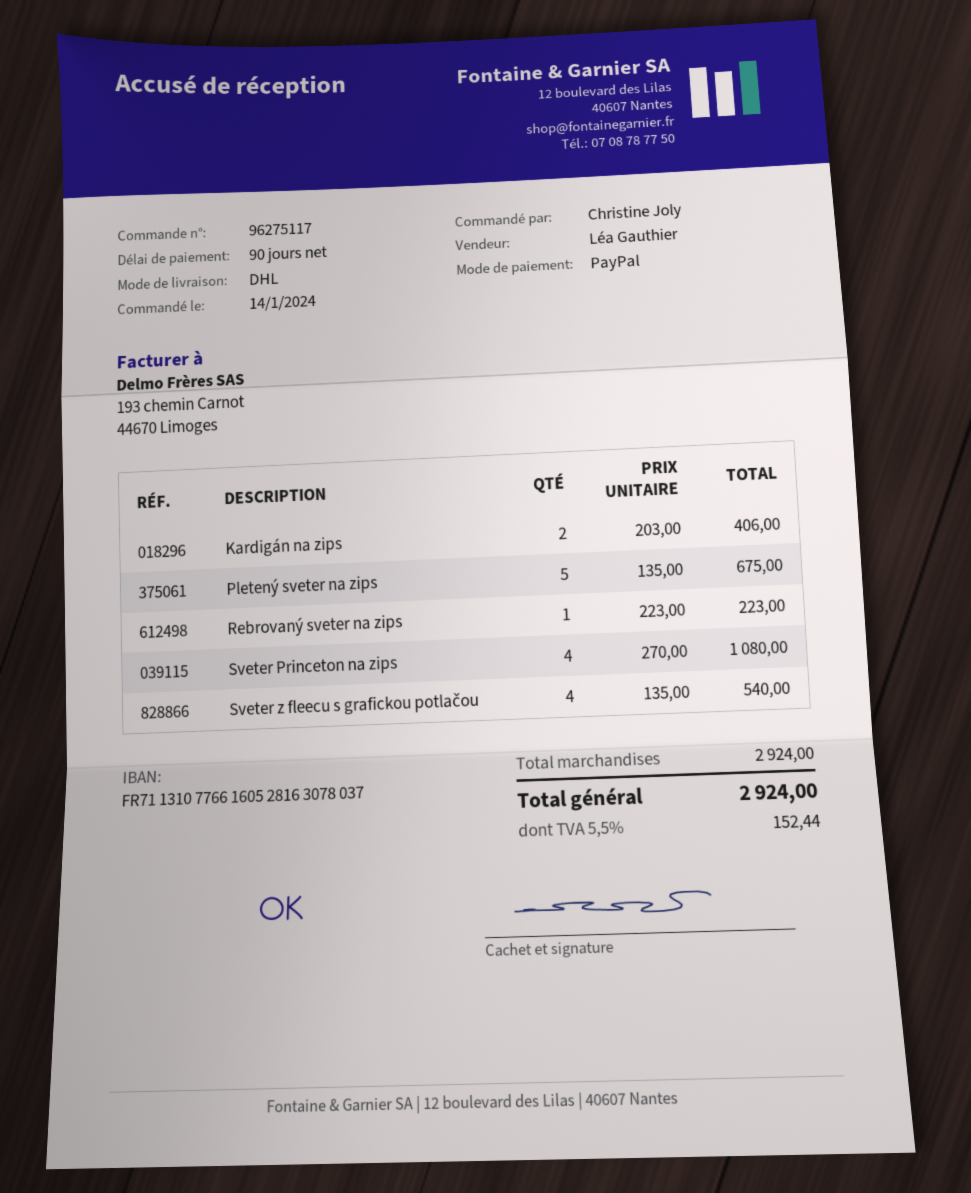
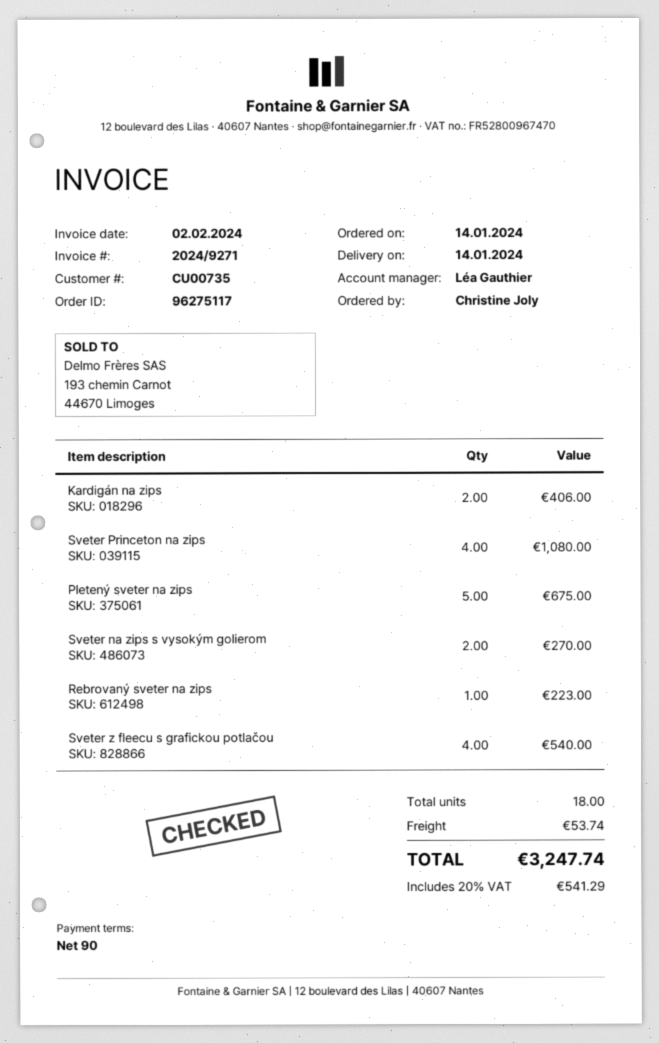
Sveter na zips s vysokým golierom: none -> 2 for 270.00
shipping: none -> 53.74
tax: 5.5% = 152.44 -> 20% = 541.29
total: 2924.00 -> 3247.74

